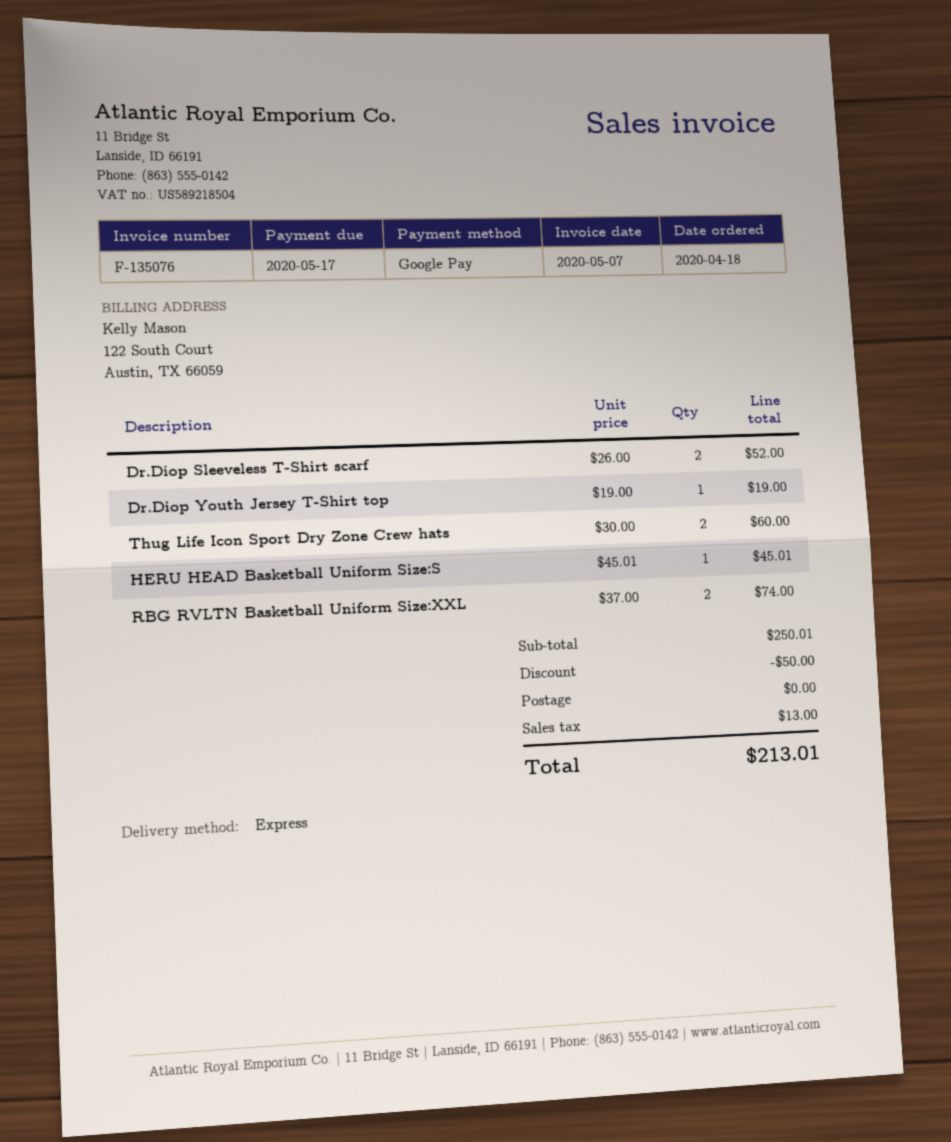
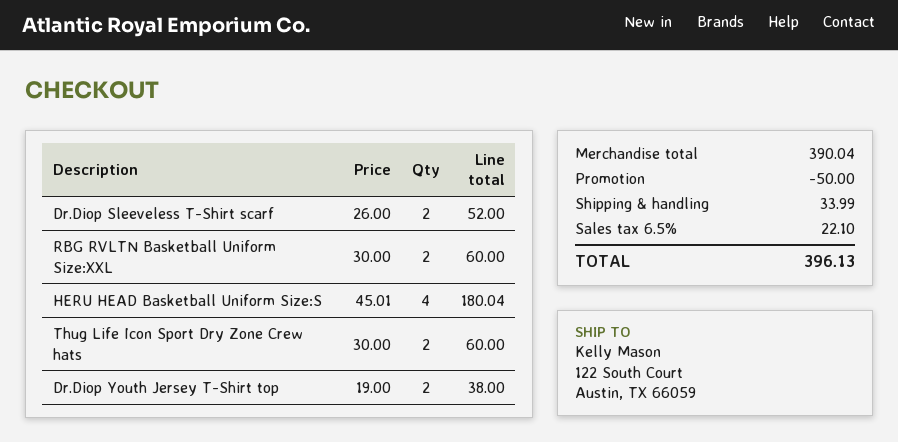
Dr.Diop Youth Jersey T-Shirt top: 1 x 19.00 = 19.00 -> 2 x 19.00 = 38.00
HERU HEAD Basketball Uniform Size:S: 1 x 45.01 = 45.01 -> 4 x 45.01 = 180.04
RBG RVLTN Basketball Uniform Size:XXL: 2 x 37.00 = 74.00 -> 2 x 30.00 = 60.00
subtotal: 250.01 -> 390.04
shipping: 0.00 -> 33.99
tax: 13.00 -> 22.10
total: 213.01 -> 396.13

